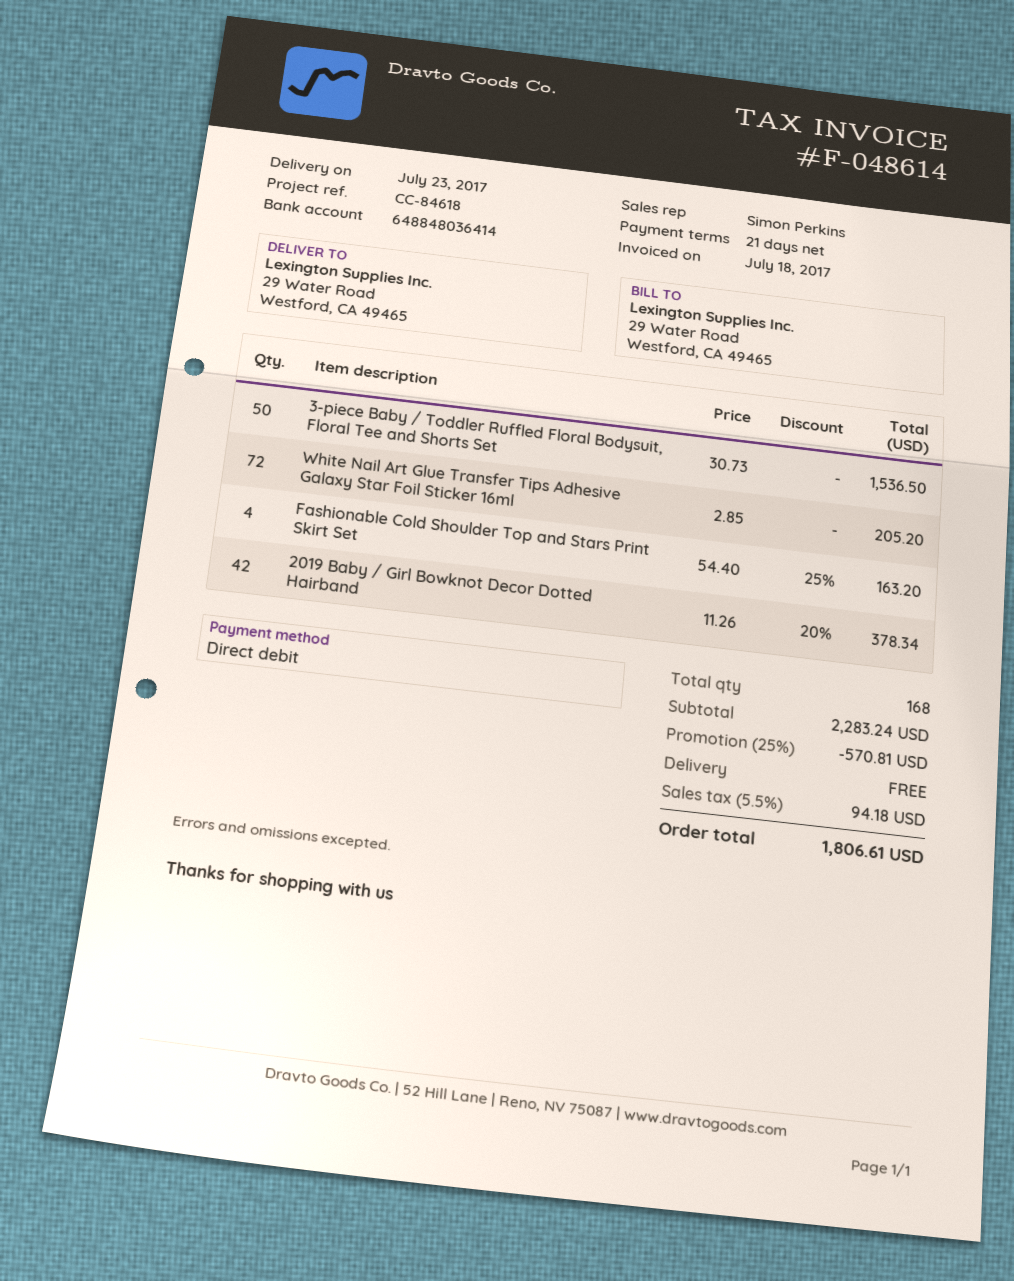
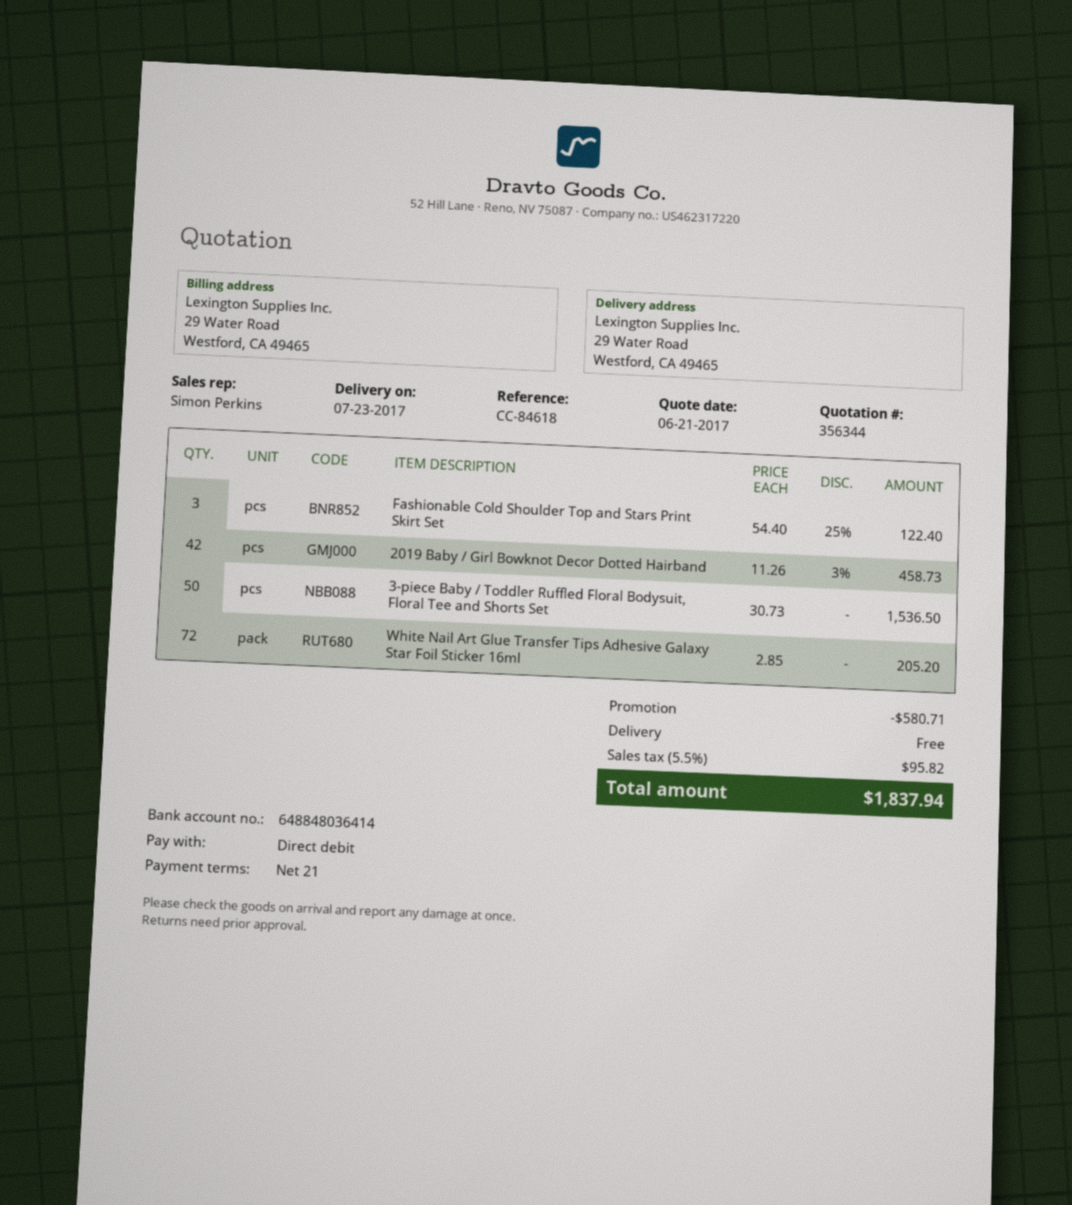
Fashionable Cold Shoulder Top and Stars Print Skirt Set: 4 x 54.40 - 25% = 163.20 -> 3 x 54.40 - 25% = 122.40
2019 Baby / Girl Bowknot Decor Dotted Hairband: 42 x 11.26 - 20% = 378.34 -> 42 x 11.26 - 3% = 458.73
discount: 570.81 -> 580.71
tax: 5.5% = 94.18 -> 5.5% = 95.82
total: 1806.61 -> 1837.94

